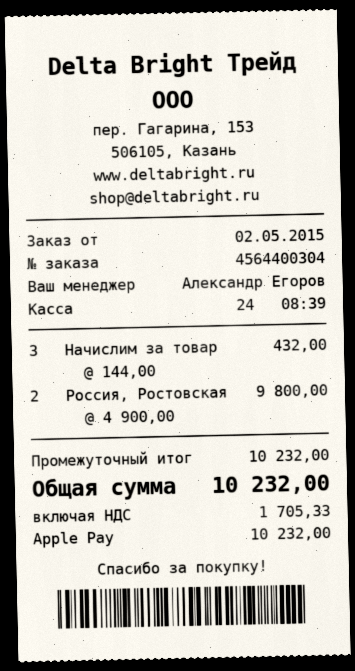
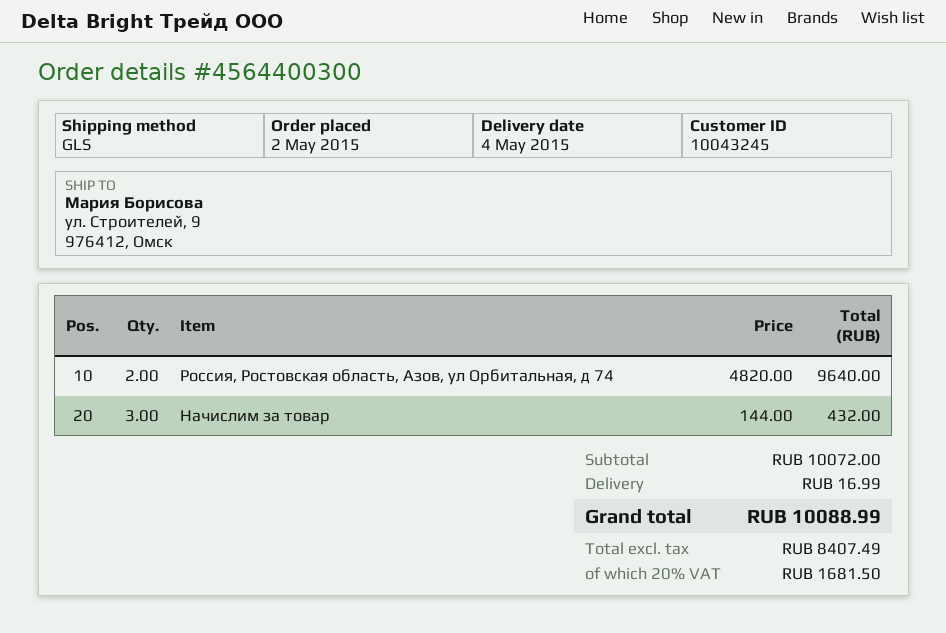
order number: 4564400304 -> 4564400300
Россия, Ростовская: 2 x 4900.00 = 9800.00 -> 2 x 4820.00 = 9640.00
subtotal: 10232.00 -> 10072.00
shipping: none -> 16.99
tax: 1705.33 -> 1681.50
total: 10232.00 -> 10088.99

